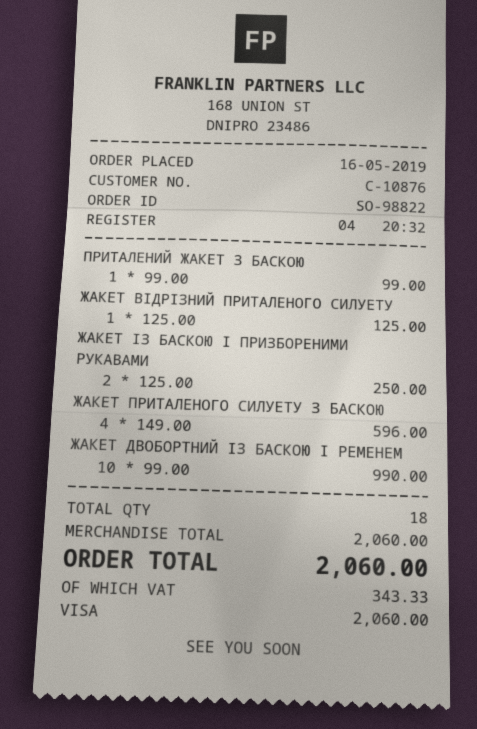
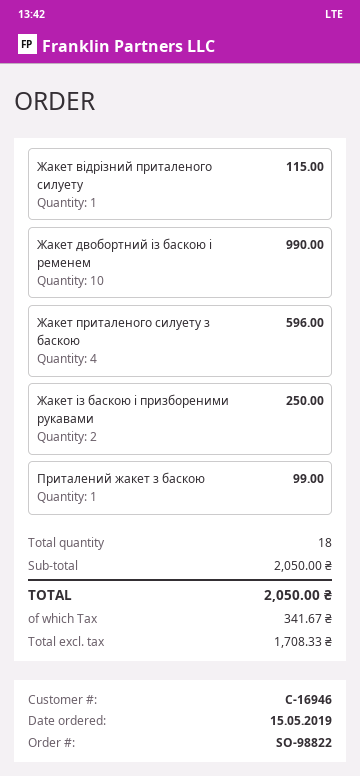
order date: 2019-05-16 -> 2019-05-15
customer number: C-10876 -> C-16946
ЖАКЕТ ВІДРІЗНИЙ ПРИТАЛЕНОГО СИЛУЕТУ: 1 for 125.00 -> 1 for 115.00
subtotal: 2060.00 -> 2050.00
tax: 343.33 -> 341.67
total: 2060.00 -> 2050.00

